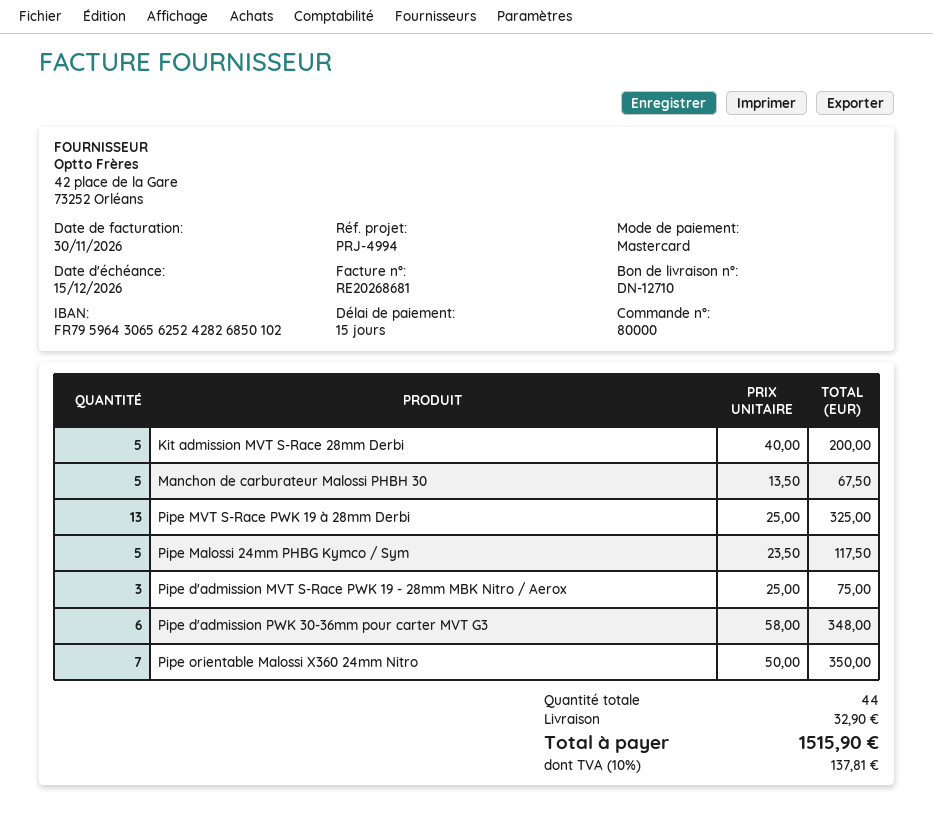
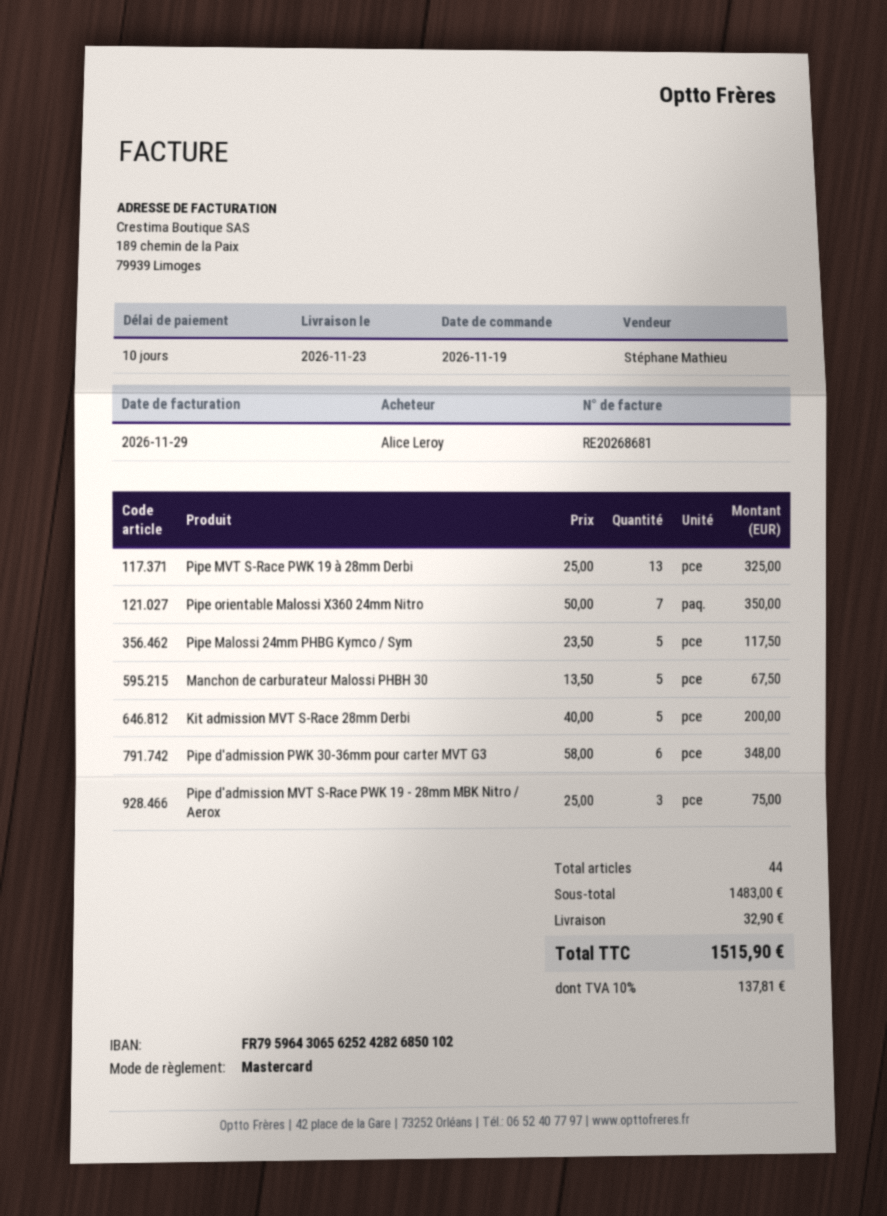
invoice date: 2026-11-30 -> 2026-11-29
payment terms: 15 days -> 10 days

